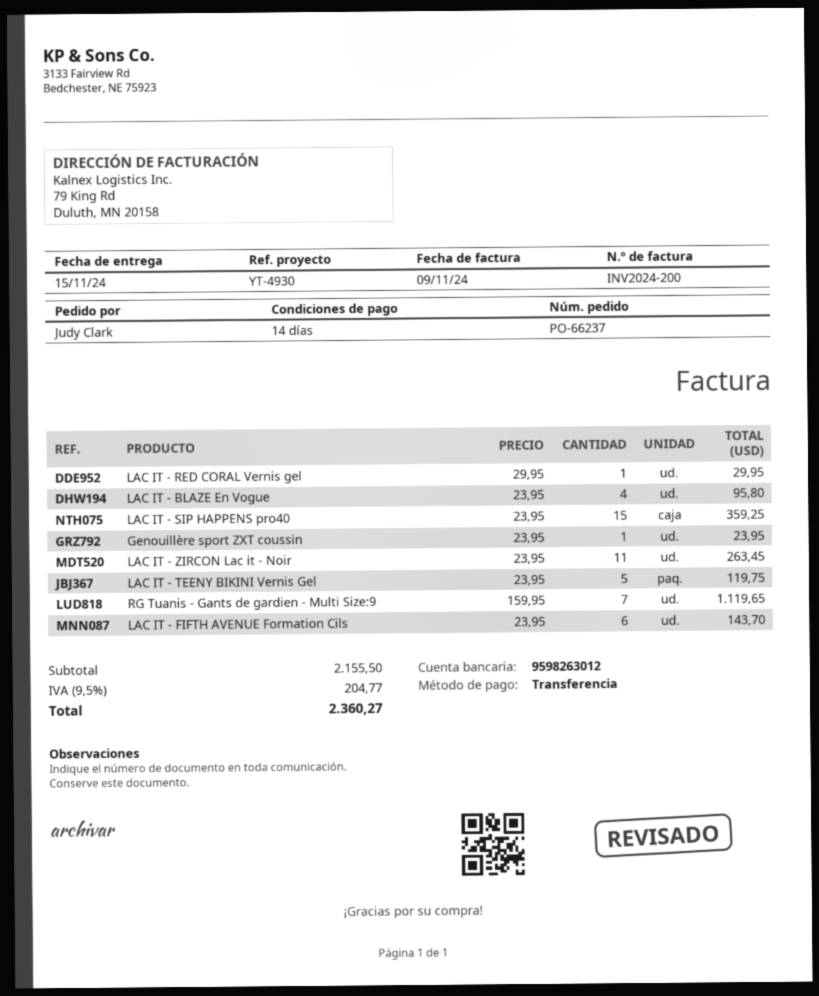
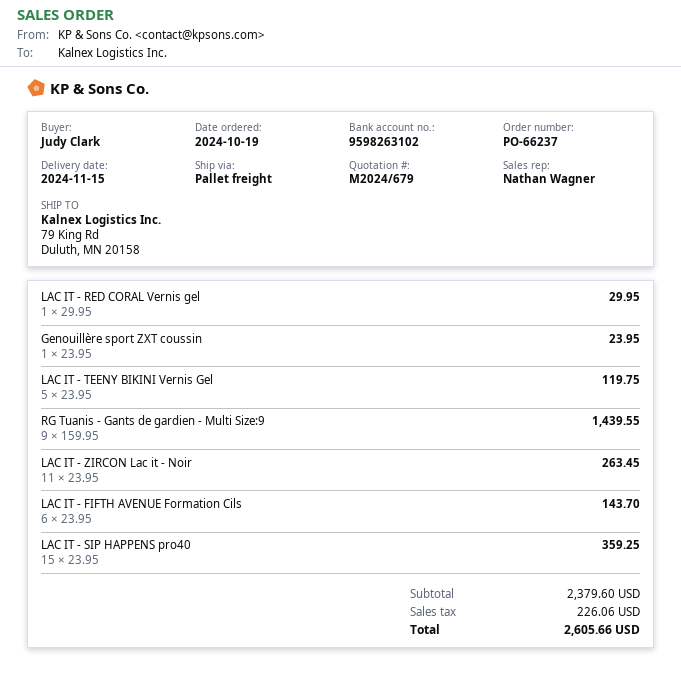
bank account: 9598263012 -> 9598263102
LAC IT - BLAZE En Vogue: 4 x 23.95 = 95.80 -> none
RG Tuanis - Gants de gardien - Multi Size:9: 7 x 159.95 = 1119.65 -> 9 x 159.95 = 1439.55
subtotal: 2155.50 -> 2379.60
tax: 204.77 -> 226.06
total: 2360.27 -> 2605.66

